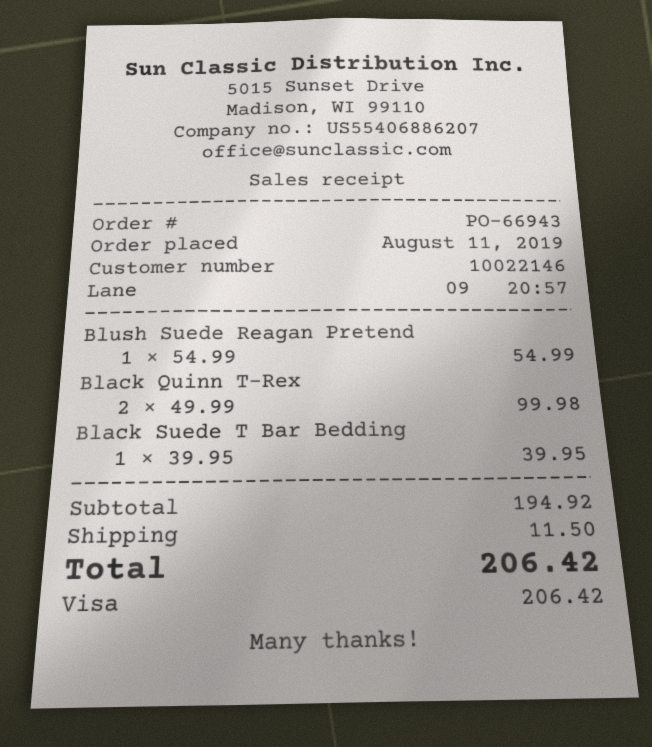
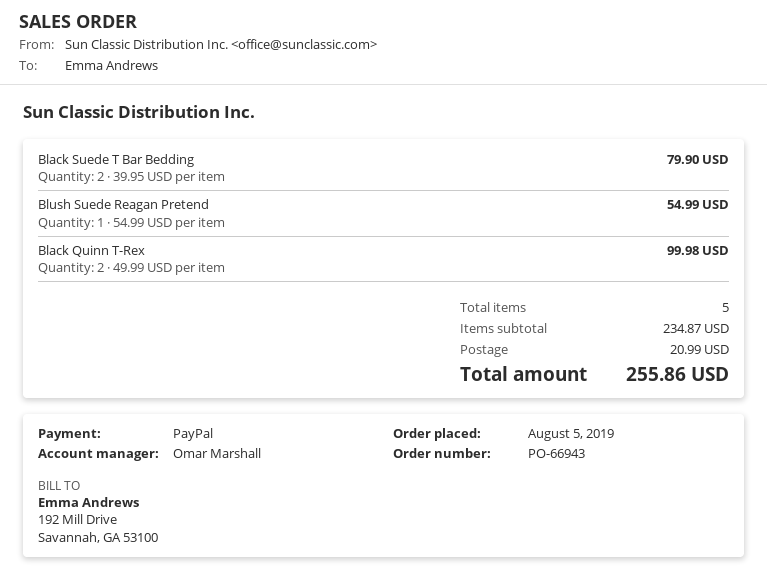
order date: 2019-08-11 -> 2019-08-05
payment method: Visa -> PayPal
Black Suede T Bar Bedding: 1 x 39.95 = 39.95 -> 2 x 39.95 = 79.90
subtotal: 194.92 -> 234.87
shipping: 11.50 -> 20.99
total: 206.42 -> 255.86

